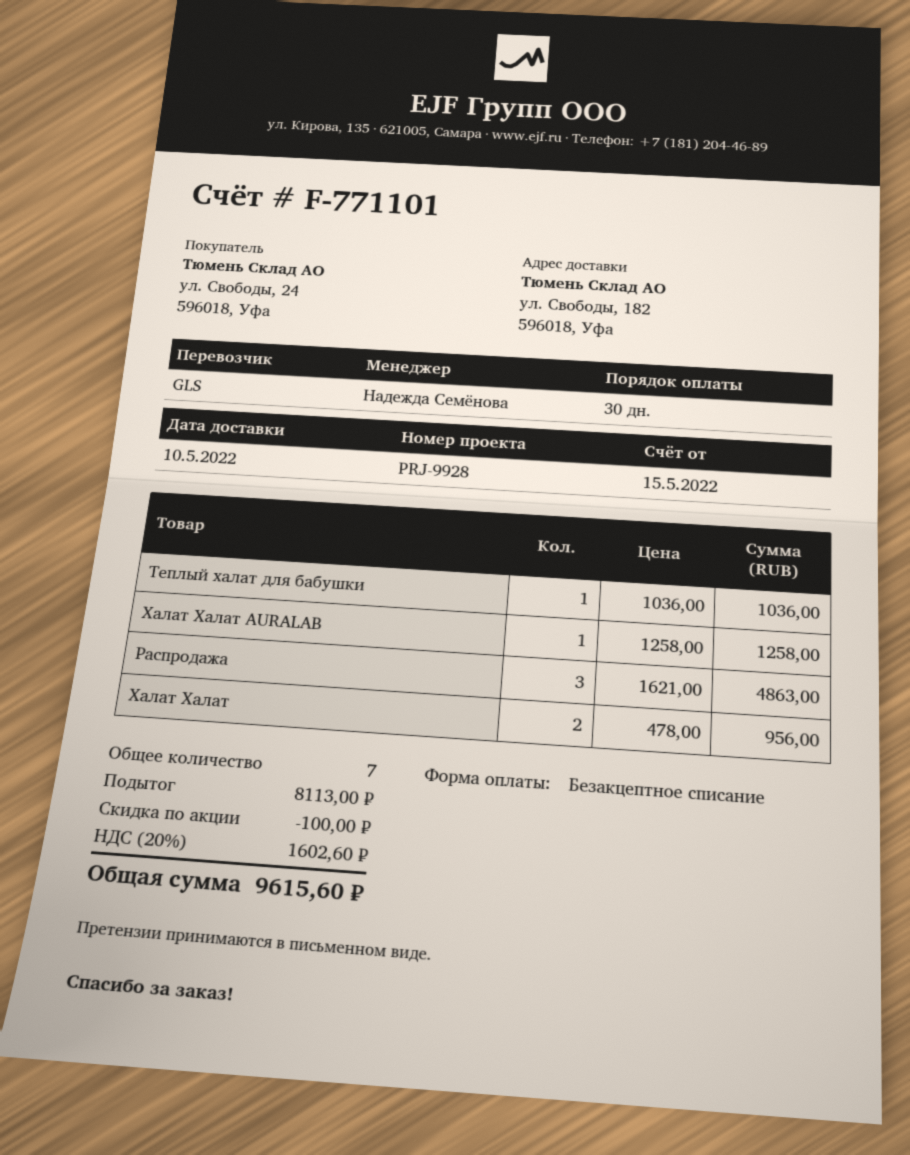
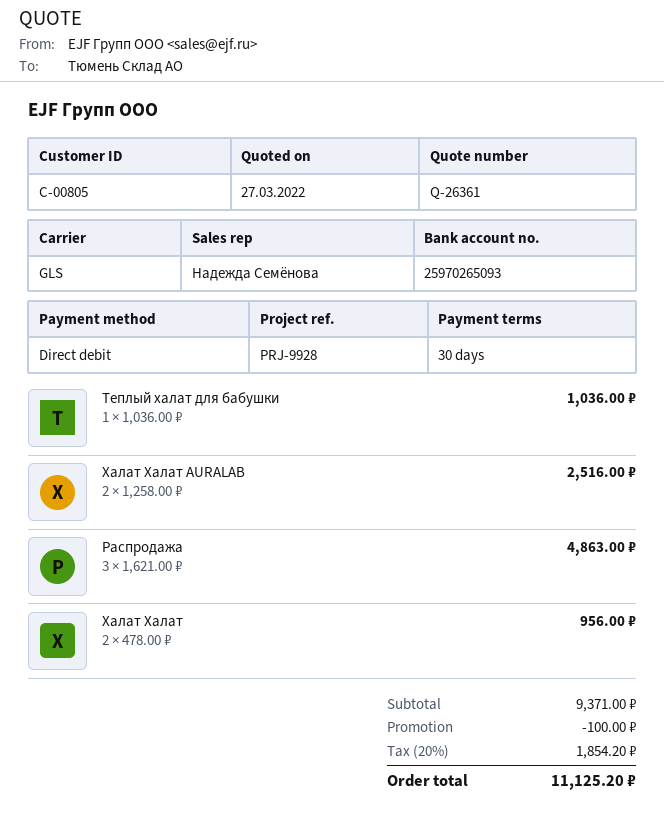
Халат Халат AURALAB: 1 x 1258.00 = 1258.00 -> 2 x 1258.00 = 2516.00
subtotal: 8113.00 -> 9371.00
tax: 20% = 1602.60 -> 20% = 1854.20
total: 9615.60 -> 11125.20

